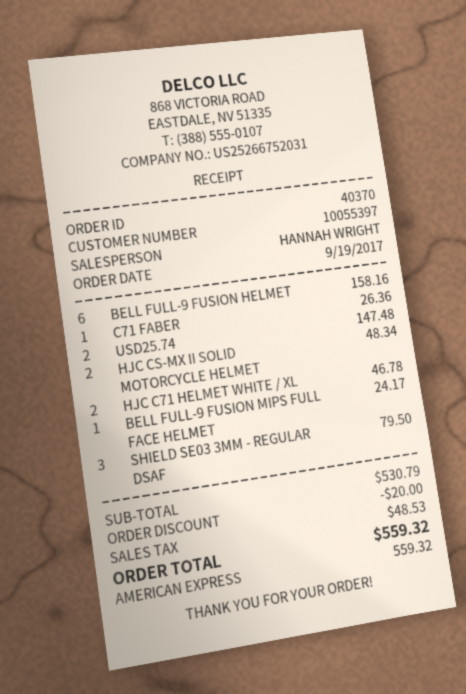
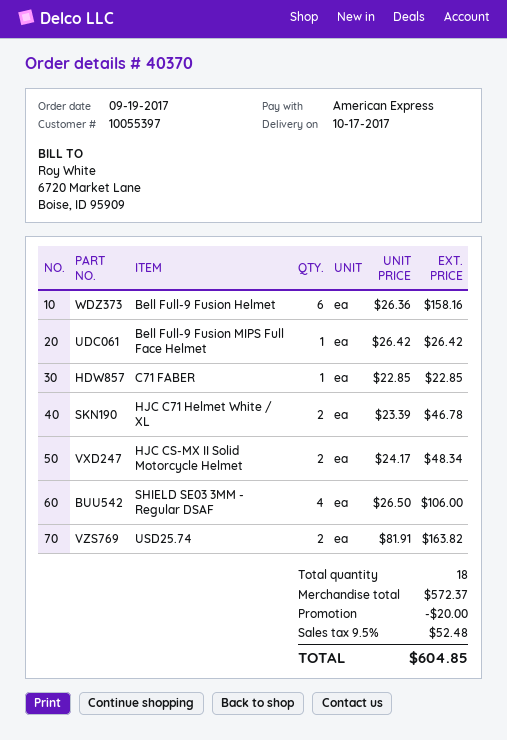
C71 FABER: 1 for 26.36 -> 1 for 22.85
USD25.74: 2 for 147.48 -> 2 for 163.82
BELL FULL-9 FUSION MIPS FULL FACE HELMET: 1 for 24.17 -> 1 for 26.42
SHIELD SE03 3MM - REGULAR DSAF: 3 for 79.50 -> 4 for 106.00
subtotal: 530.79 -> 572.37
tax: 48.53 -> 52.48
total: 559.32 -> 604.85

